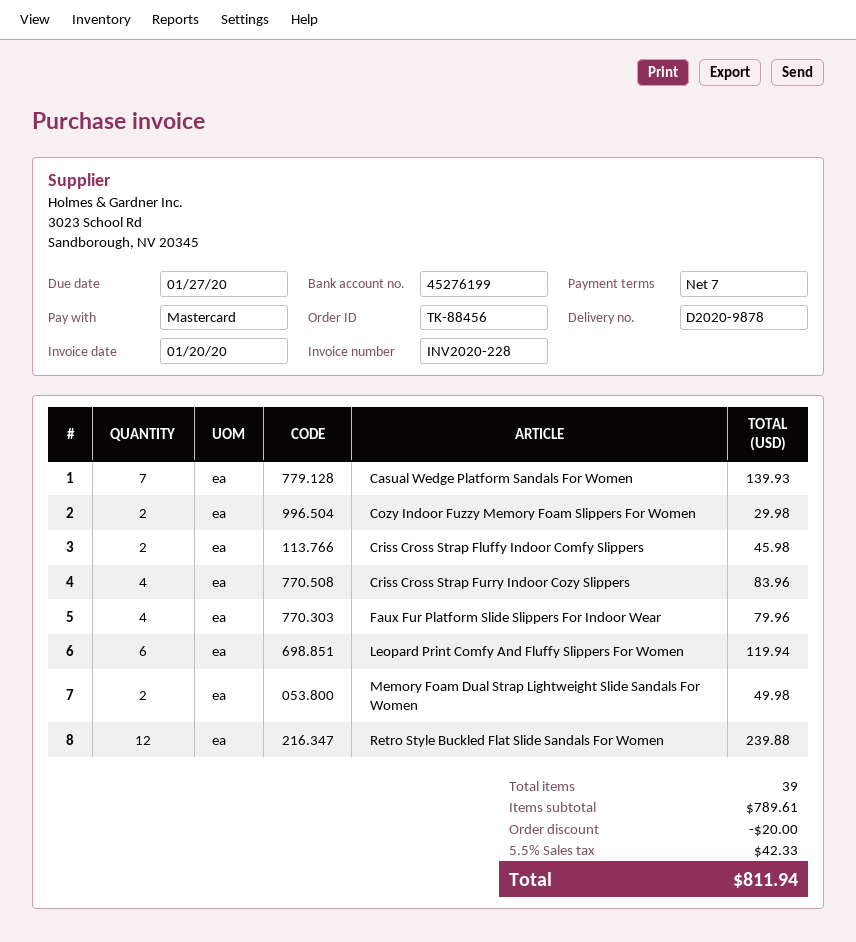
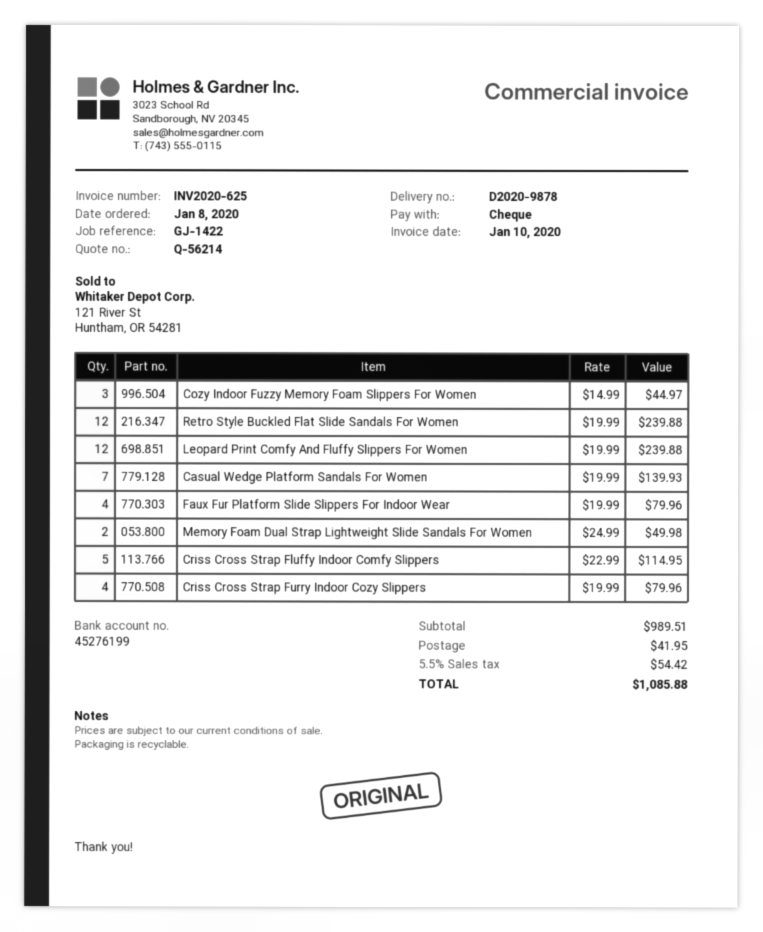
invoice number: INV2020-228 -> INV2020-625
invoice date: 2020-01-20 -> 2020-01-10
payment method: Mastercard -> cheque
Cozy Indoor Fuzzy Memory Foam Slippers For Women: 2 for 29.98 -> 3 for 44.97
Criss Cross Strap Fluffy Indoor Comfy Slippers: 2 for 45.98 -> 5 for 114.95
Criss Cross Strap Furry Indoor Cozy Slippers: 4 for 83.96 -> 4 for 79.96
Leopard Print Comfy And Fluffy Slippers For Women: 6 for 119.94 -> 12 for 239.88
subtotal: 789.61 -> 989.51
discount: 20.00 -> none
shipping: none -> 41.95
tax: 5.5% = 42.33 -> 5.5% = 54.42
total: 811.94 -> 1085.88

